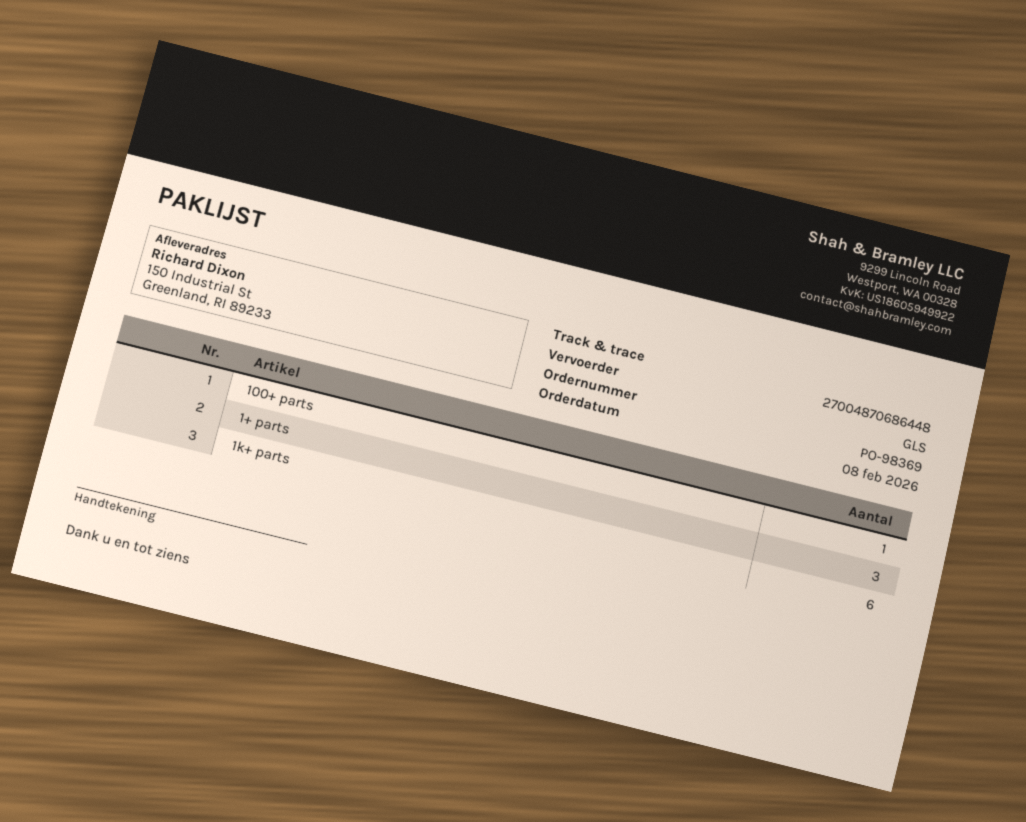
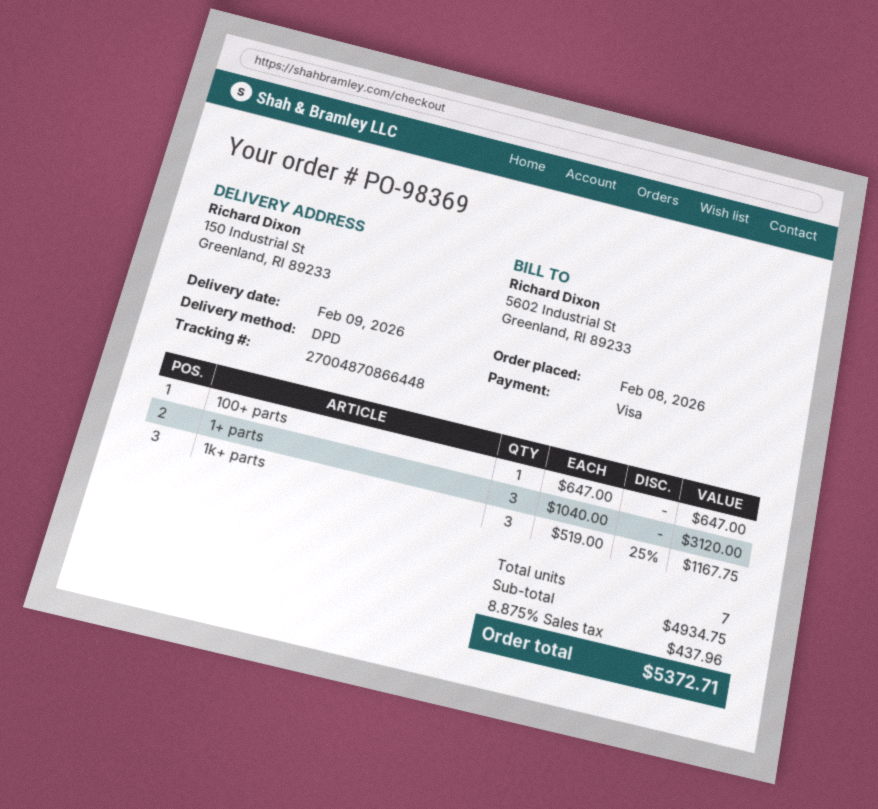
shipping method: GLS -> DPD
tracking number: 27004870686448 -> 27004870866448
1k+ parts: 6 -> 3

